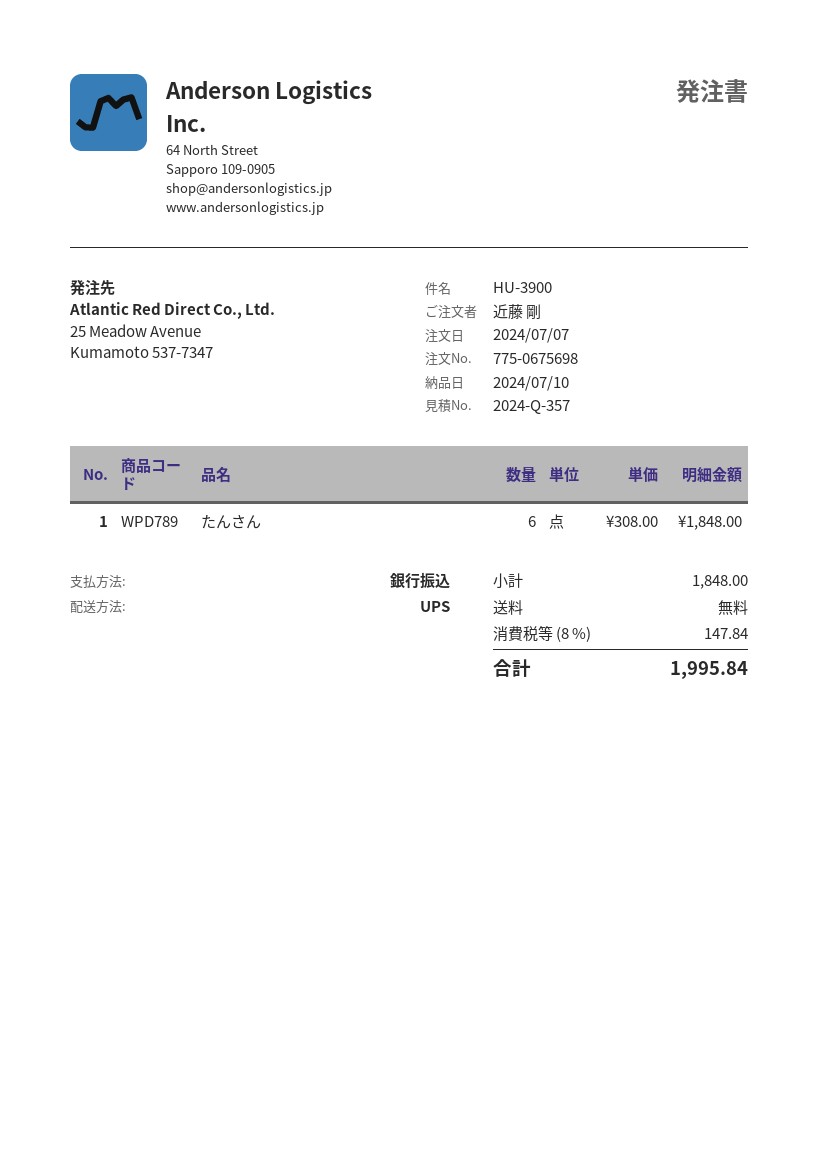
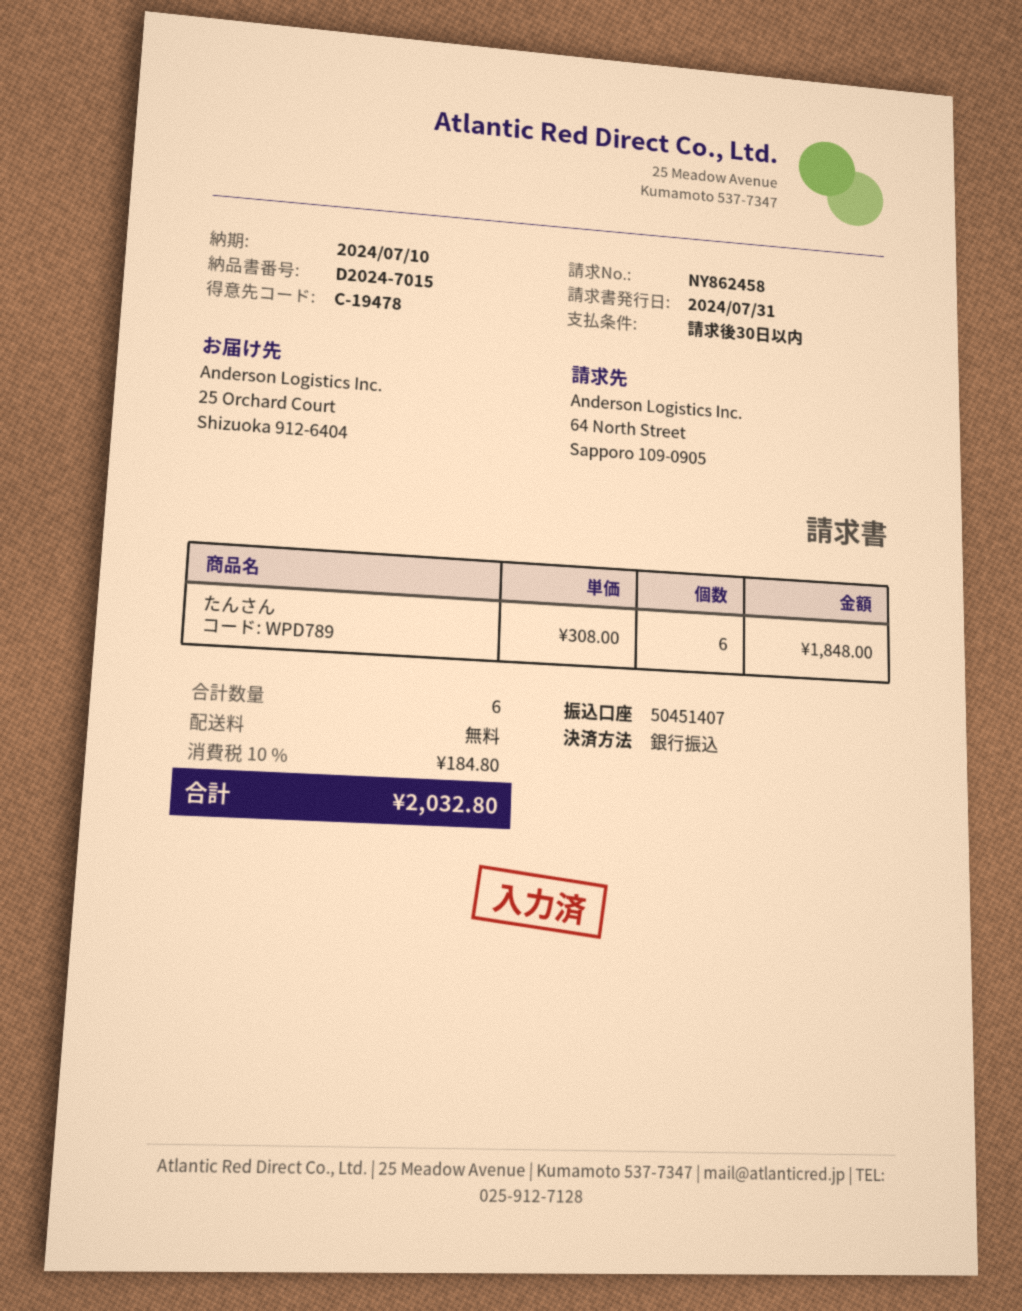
tax: 8% = 147.84 -> 10% = 184.80
total: 1995.84 -> 2032.80

